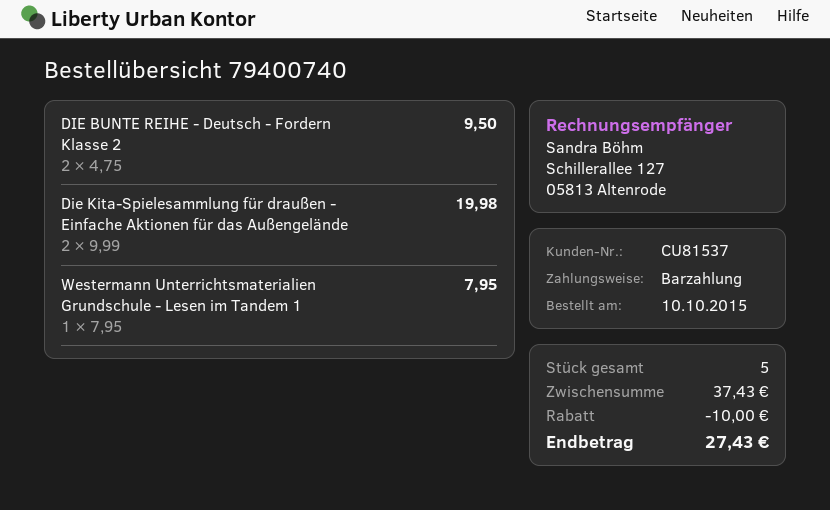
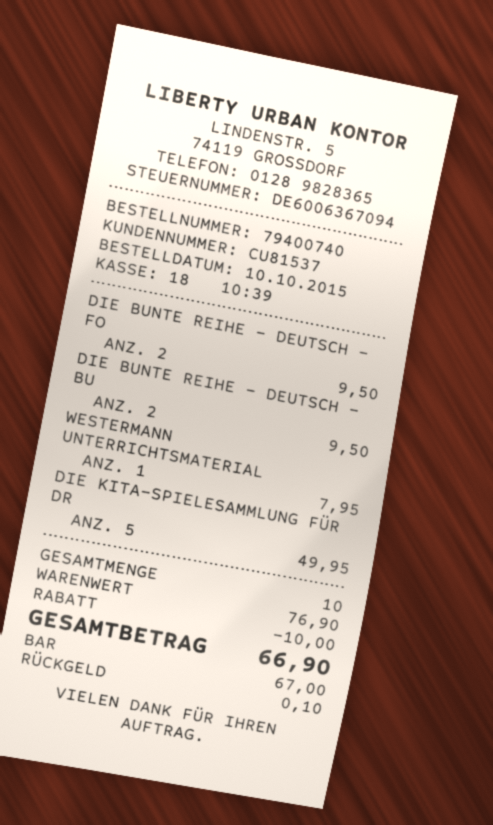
Die Kita-Spielesammlung für draußen - Einfache Aktionen für das Außengelände: 2 for 19.98 -> 5 for 49.95
DIE BUNTE REIHE - DEUTSCH - BU: none -> 2 for 9.50
total quantity: 5 -> 10
subtotal: 37.43 -> 76.90
total: 27.43 -> 66.90

